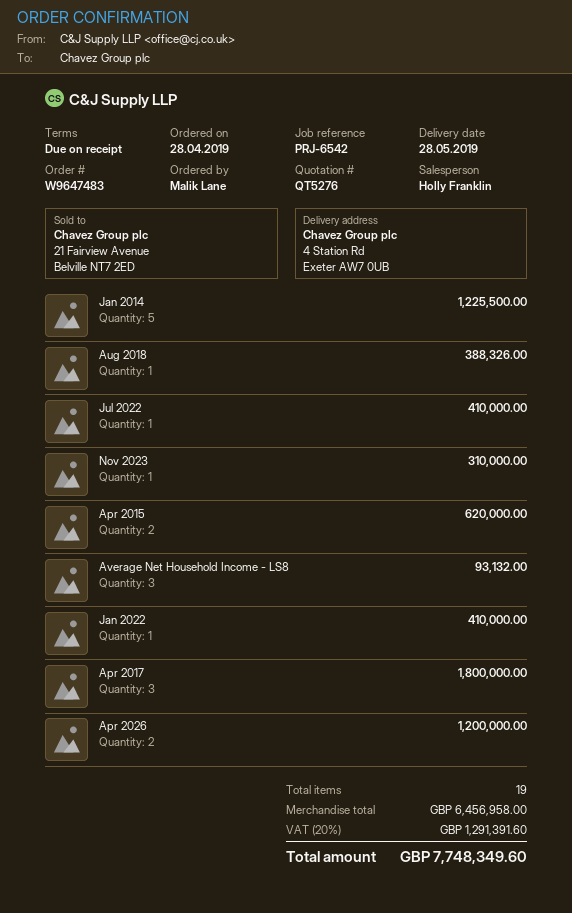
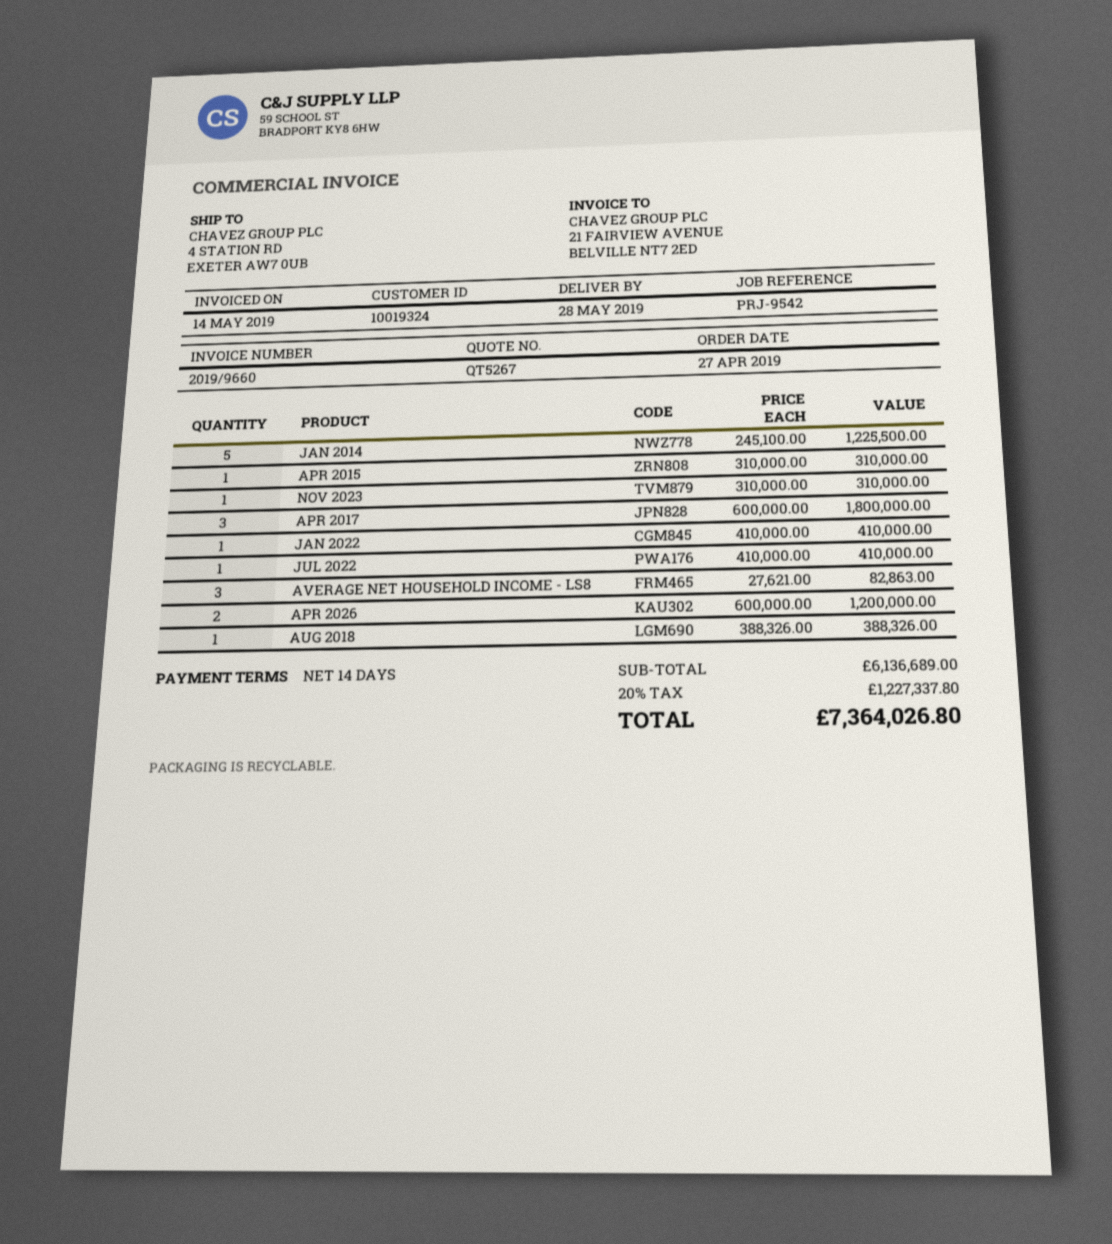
quote number: QT5276 -> QT5267
order date: 2019-04-28 -> 2019-04-27
payment terms: on receipt -> 14 days
reference: PRJ-6542 -> PRJ-9542
Apr 2015: 2 for 620000.00 -> 1 for 310000.00
Average Net Household Income - LS8: 3 for 93132.00 -> 3 for 82863.00
subtotal: 6456958.00 -> 6136689.00
tax: 20% = 1291391.60 -> 20% = 1227337.80
total: 7748349.60 -> 7364026.80

